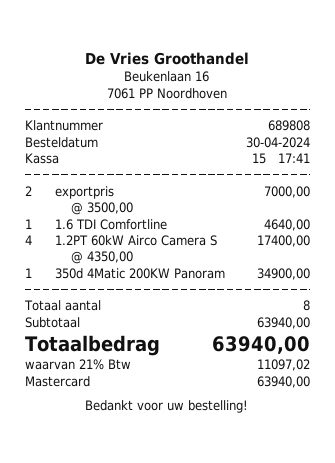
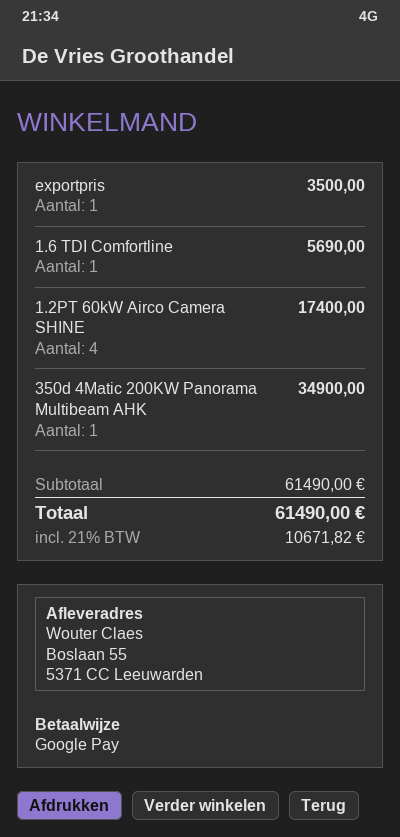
payment method: Mastercard -> Google Pay
exportpris: 2 for 7000.00 -> 1 for 3500.00
1.6 TDI Comfortline: 1 for 4640.00 -> 1 for 5690.00
subtotal: 63940.00 -> 61490.00
tax: 21% = 11097.02 -> 21% = 10671.82
total: 63940.00 -> 61490.00

